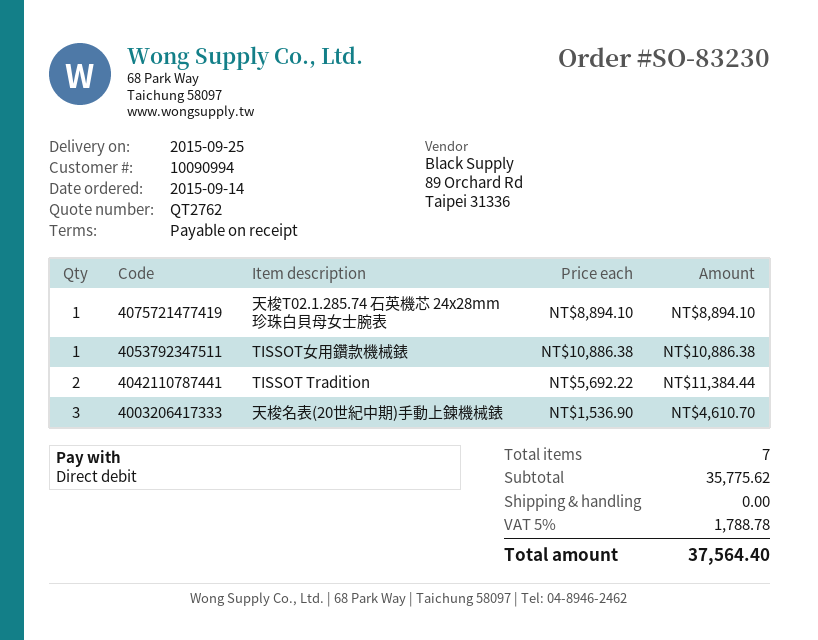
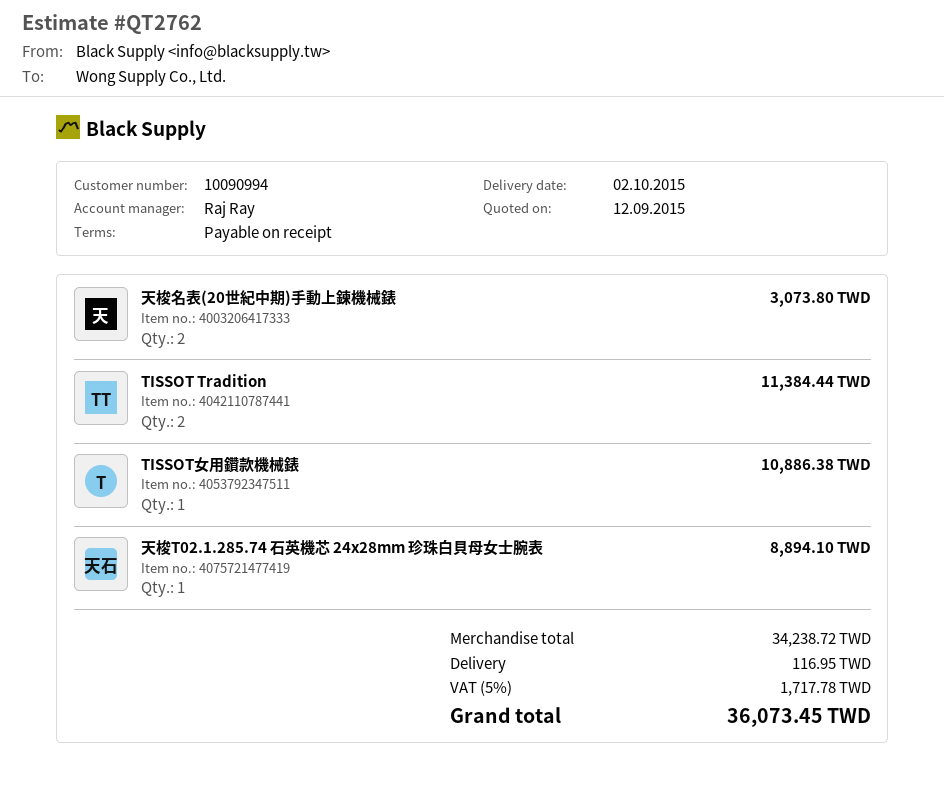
delivery date: 2015-09-25 -> 2015-10-02
天梭名表(20世紀中期)手動上鍊機械錶: 3 for 4610.70 -> 2 for 3073.80
subtotal: 35775.62 -> 34238.72
shipping: 0.00 -> 116.95
tax: 5% = 1788.78 -> 5% = 1717.78
total: 37564.40 -> 36073.45

